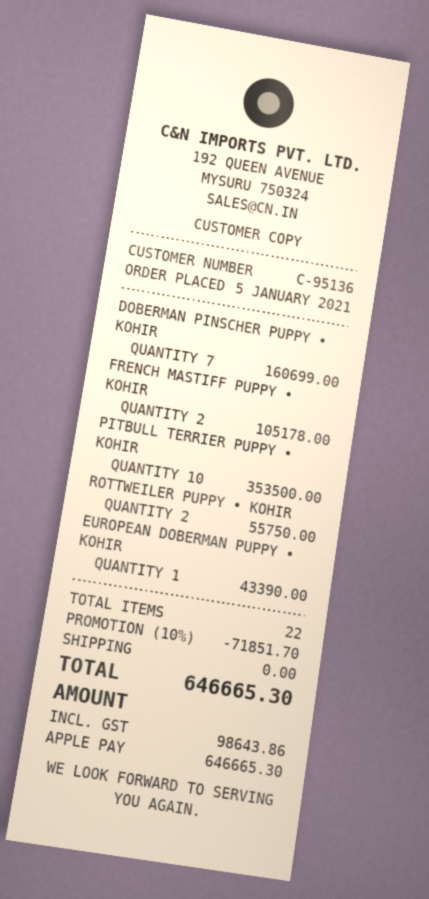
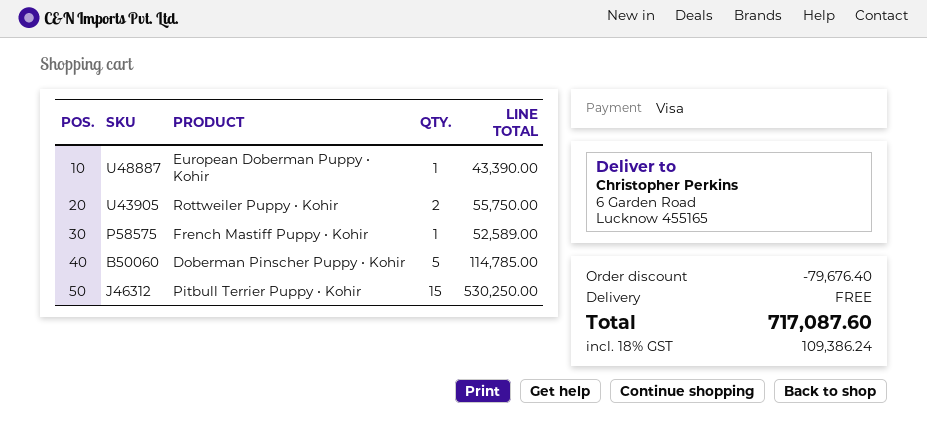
payment method: Apple Pay -> Visa
DOBERMAN PINSCHER PUPPY • KOHIR: 7 for 160699.00 -> 5 for 114785.00
FRENCH MASTIFF PUPPY • KOHIR: 2 for 105178.00 -> 1 for 52589.00
PITBULL TERRIER PUPPY • KOHIR: 10 for 353500.00 -> 15 for 530250.00
discount: 71851.70 -> 79676.40
tax: 98643.86 -> 109386.24
total: 646665.30 -> 717087.60

